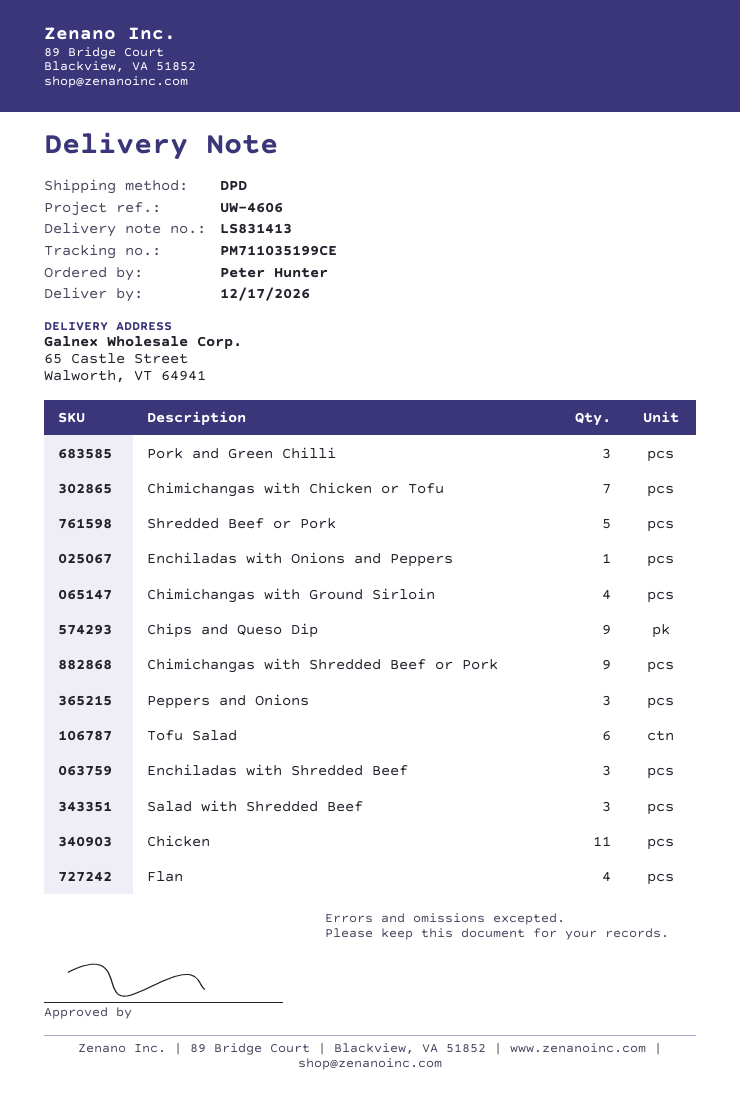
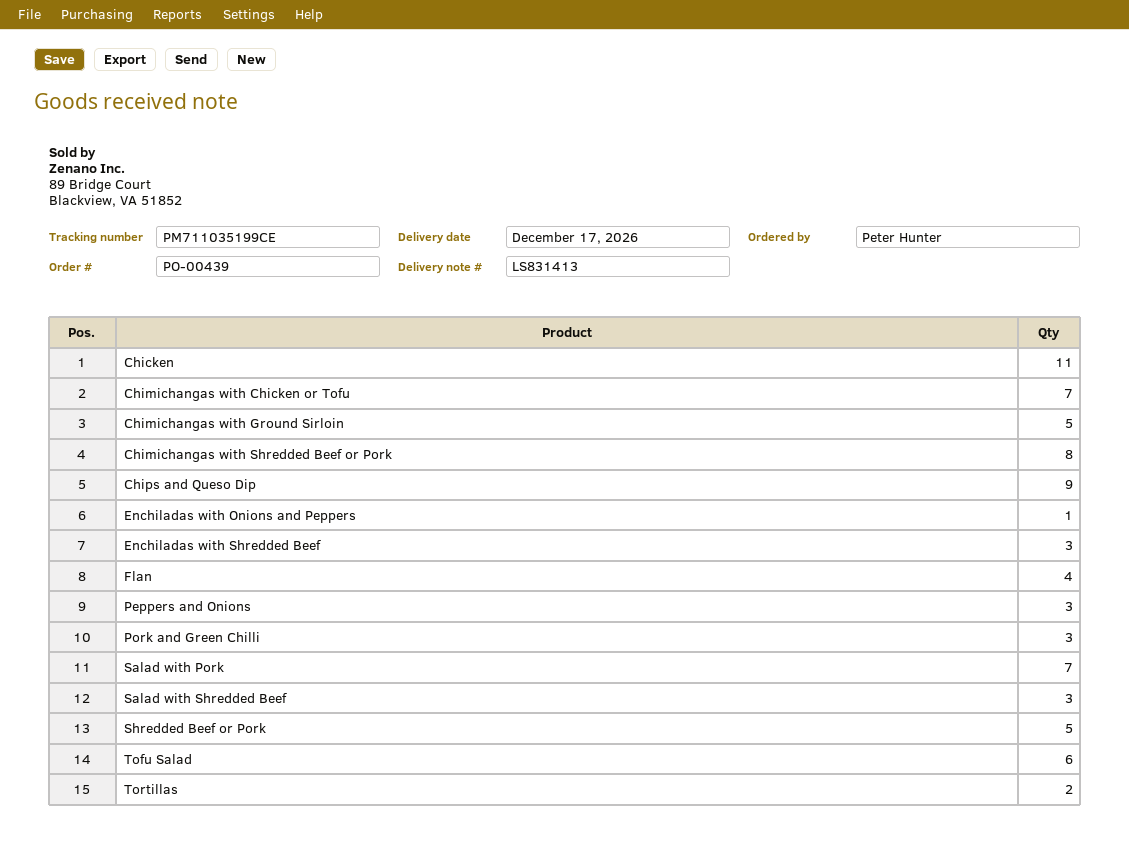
Chimichangas with Ground Sirloin: 4 -> 5
Chimichangas with Shredded Beef or Pork: 9 -> 8
Salad with Pork: none -> 7
Tortillas: none -> 2

